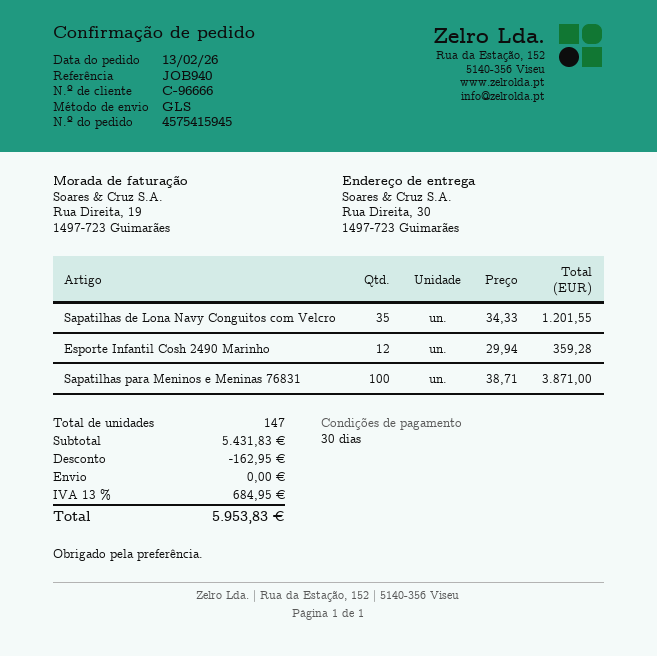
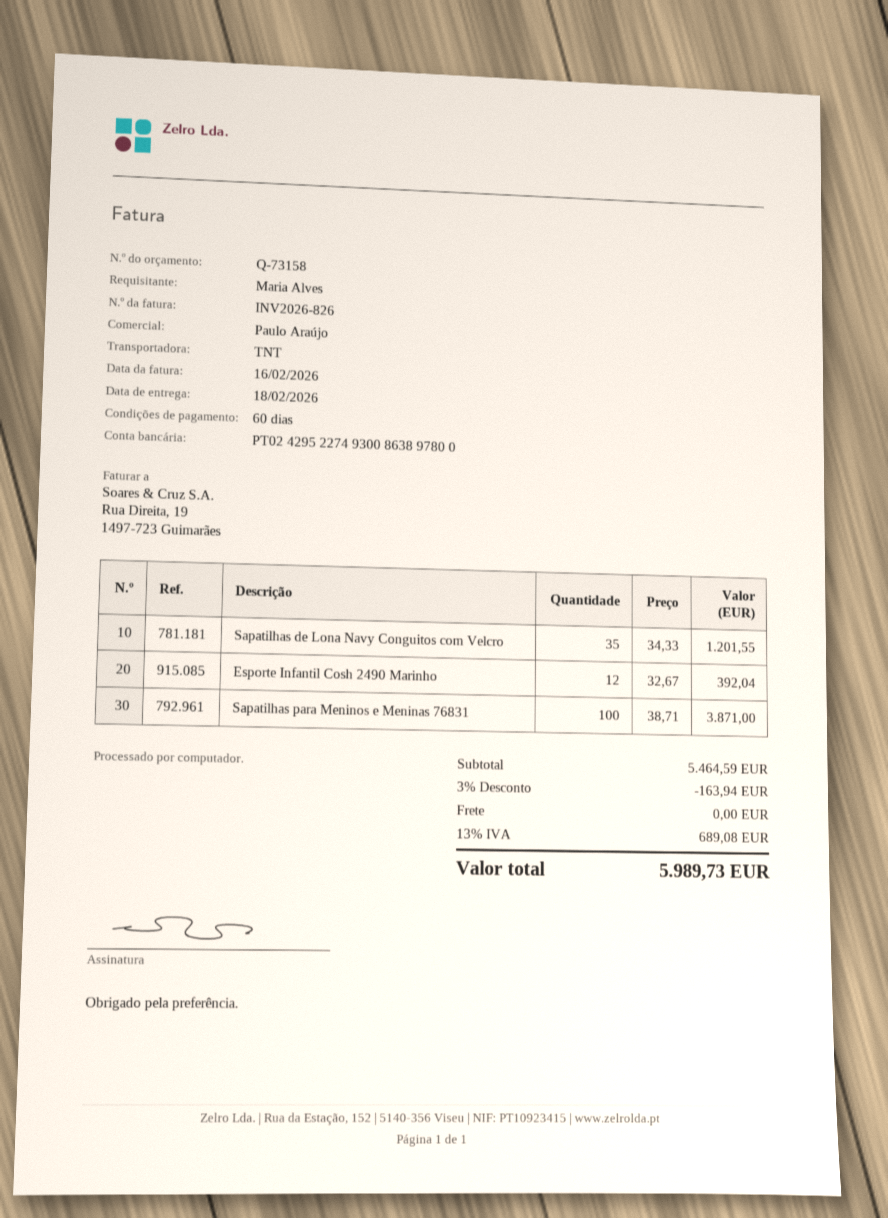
payment terms: 30 days -> 60 days
shipping method: GLS -> TNT
Esporte Infantil Cosh 2490 Marinho: 12 x 29.94 = 359.28 -> 12 x 32.67 = 392.04
subtotal: 5431.83 -> 5464.59
discount: 162.95 -> 163.94
tax: 13% = 684.95 -> 13% = 689.08
total: 5953.83 -> 5989.73

